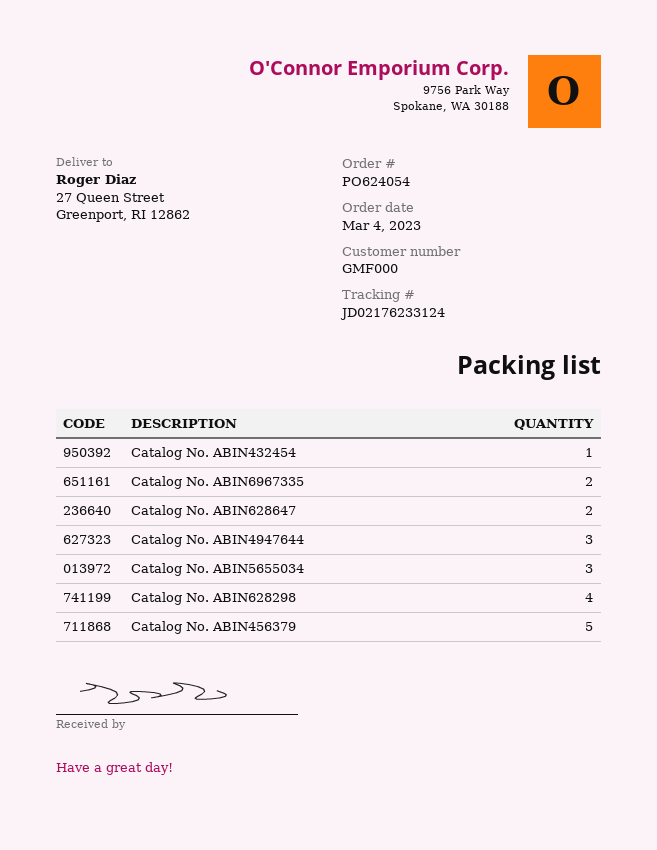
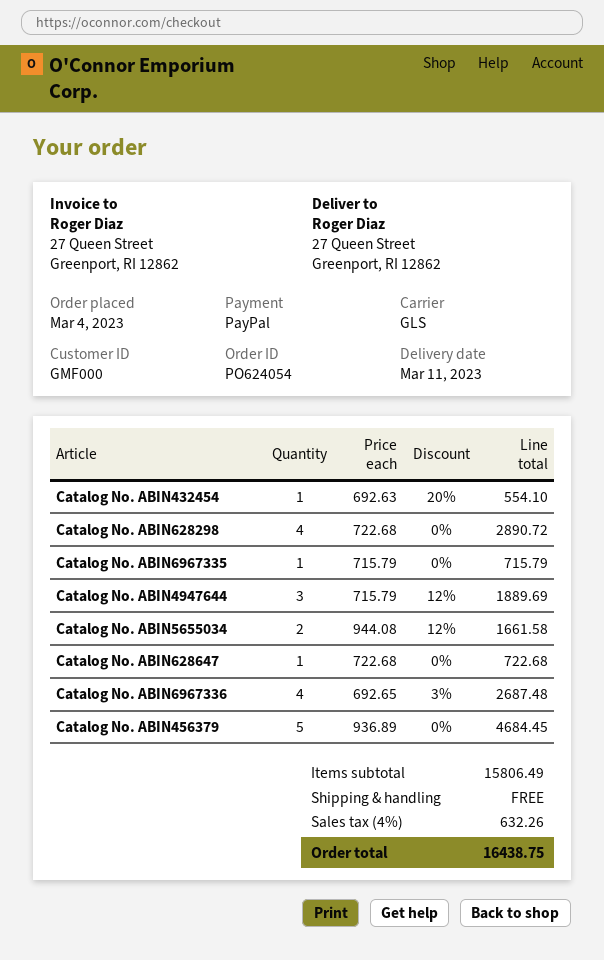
Catalog No. ABIN6967335: 2 -> 1
Catalog No. ABIN628647: 2 -> 1
Catalog No. ABIN5655034: 3 -> 2
Catalog No. ABIN6967336: none -> 4

